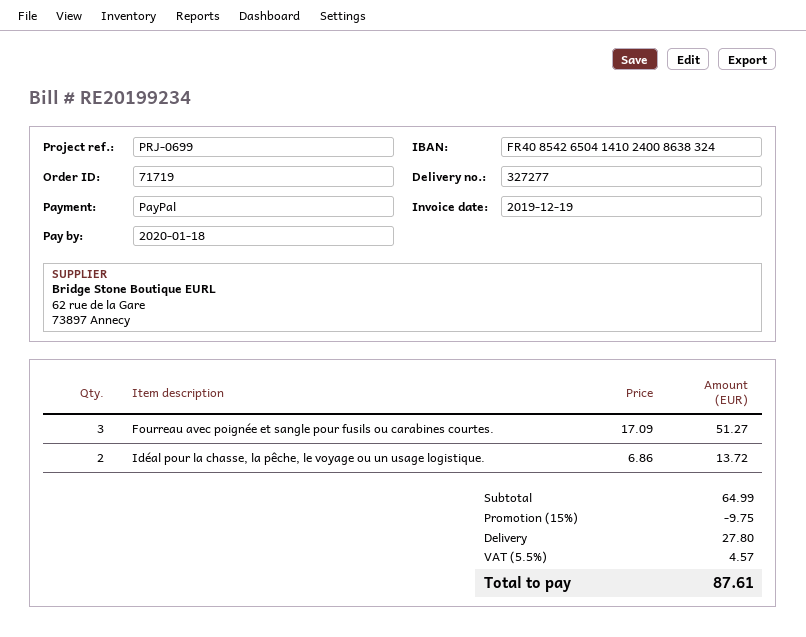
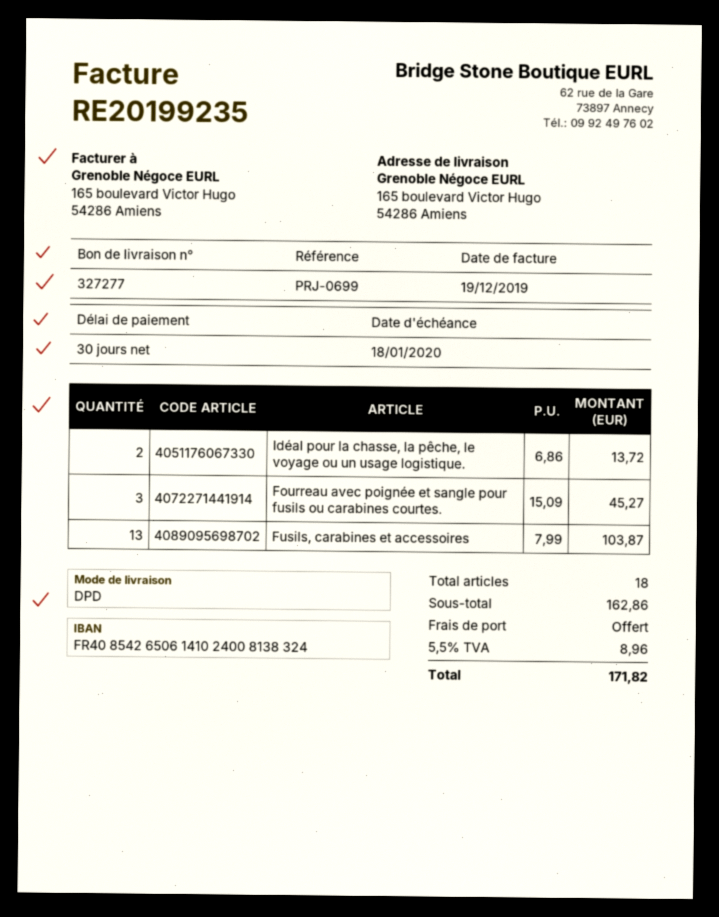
invoice number: RE20199234 -> RE20199235
bank account: FR4085426504141024008638324 -> FR4085426506141024008138324
Fourreau avec poignée et sangle pour fusils ou carabines courtes.: 3 x 17.09 = 51.27 -> 3 x 15.09 = 45.27
Fusils, carabines et accessoires: none -> 13 x 7.99 = 103.87
subtotal: 64.99 -> 162.86
discount: 15% = 9.75 -> none
shipping: 27.80 -> 0.00
tax: 5.5% = 4.57 -> 5.5% = 8.96
total: 87.61 -> 171.82

